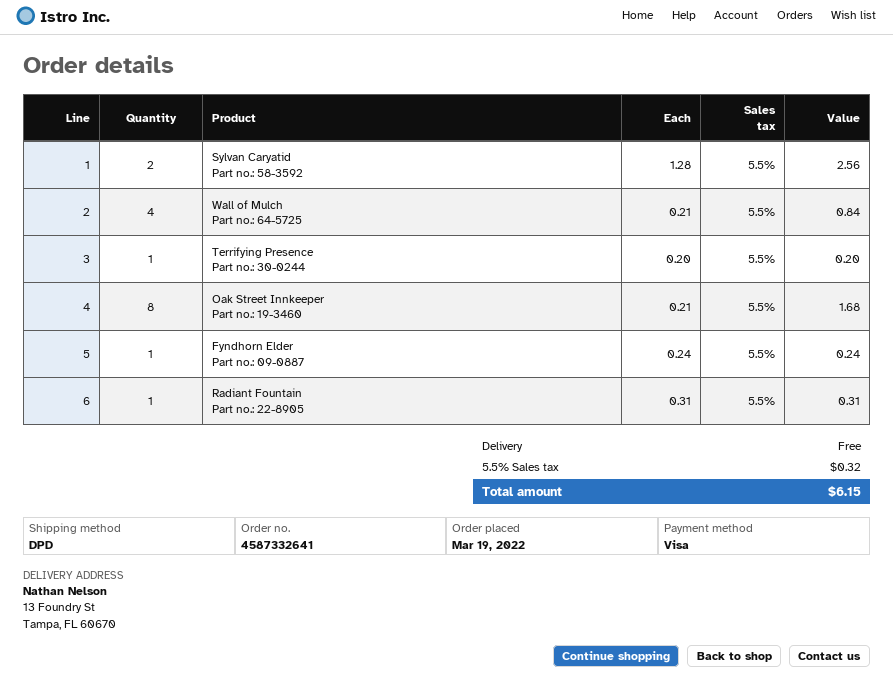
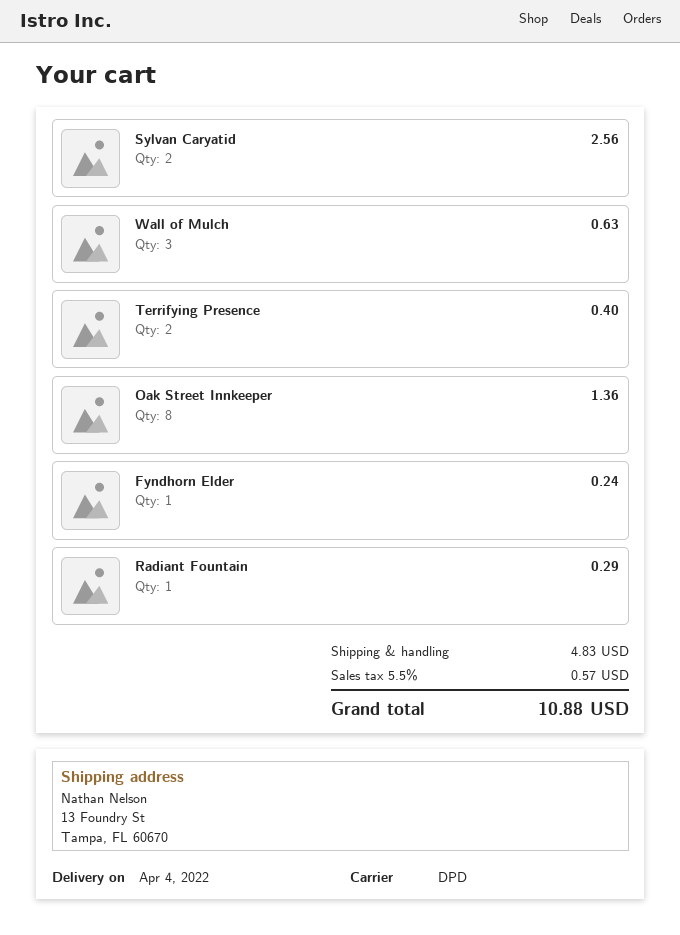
Wall of Mulch: 4 for 0.84 -> 3 for 0.63
Terrifying Presence: 1 for 0.20 -> 2 for 0.40
Oak Street Innkeeper: 8 for 1.68 -> 8 for 1.36
Radiant Fountain: 1 for 0.31 -> 1 for 0.29
shipping: 0.00 -> 4.83
tax: 5.5% = 0.32 -> 5.5% = 0.57
total: 6.15 -> 10.88

